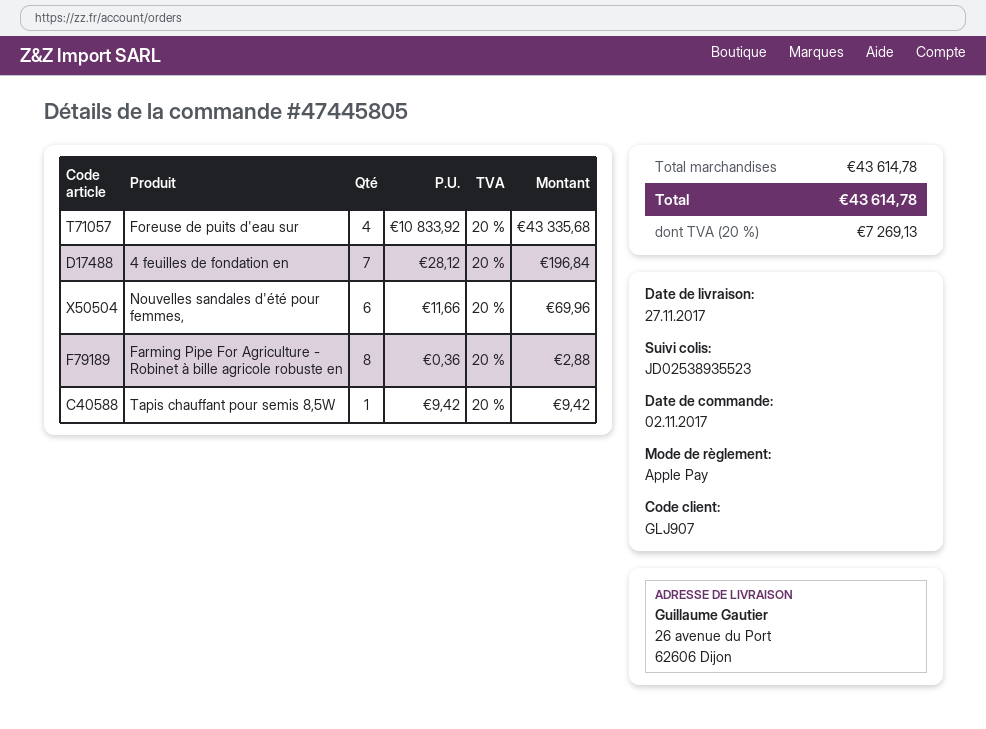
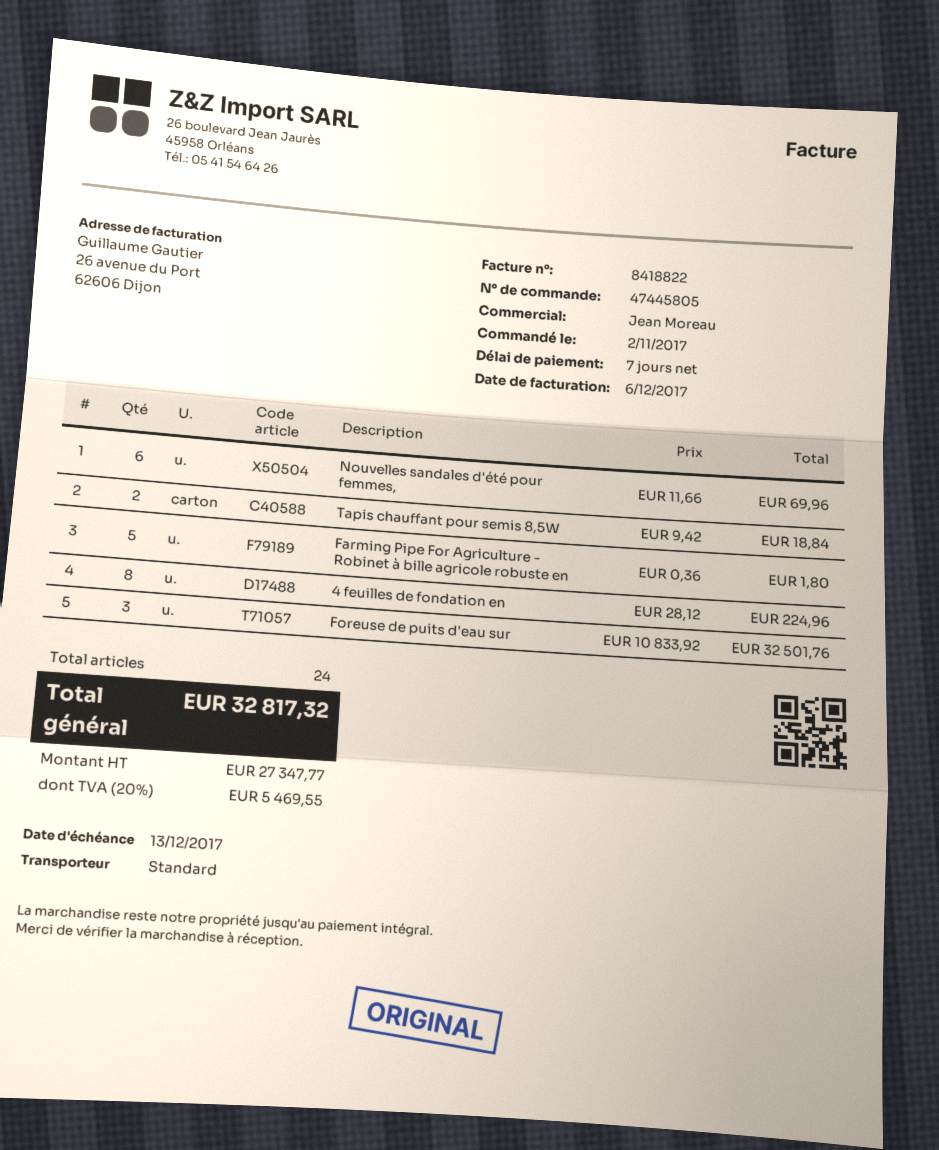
Foreuse de puits d'eau sur: 4 x 10833.92 = 43335.68 -> 3 x 10833.92 = 32501.76
4 feuilles de fondation en: 7 x 28.12 = 196.84 -> 8 x 28.12 = 224.96
Farming Pipe For Agriculture - Robinet à bille agricole robuste en: 8 x 0.36 = 2.88 -> 5 x 0.36 = 1.80
Tapis chauffant pour semis 8,5W: 1 x 9.42 = 9.42 -> 2 x 9.42 = 18.84
tax: 20% = 7269.13 -> 20% = 5469.55
total: 43614.78 -> 32817.32

